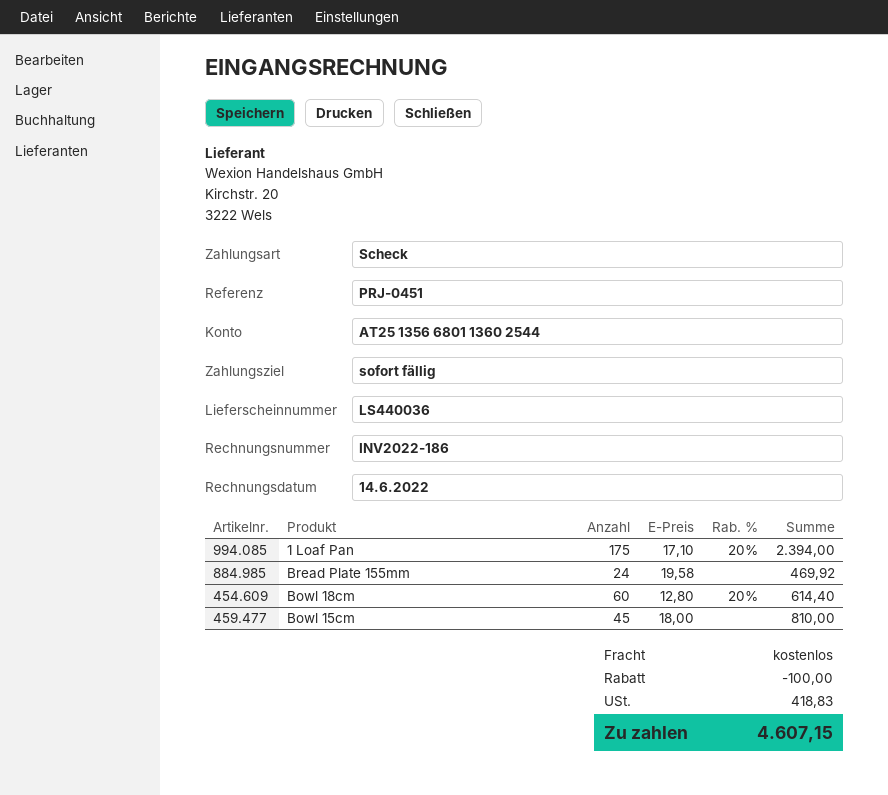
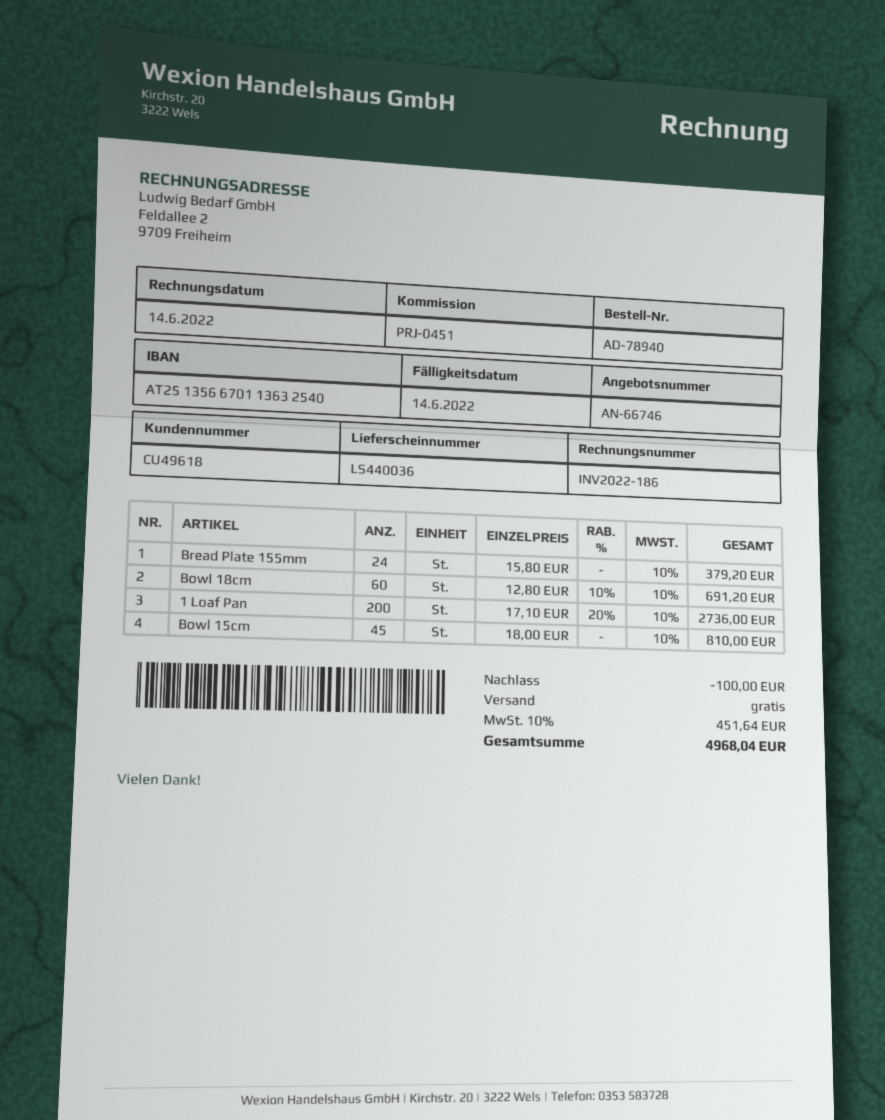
bank account: AT251356680113602544 -> AT251356670113632540
1 Loaf Pan: 175 x 17.10 - 20% = 2394.00 -> 200 x 17.10 - 20% = 2736.00
Bread Plate 155mm: 24 x 19.58 = 469.92 -> 24 x 15.80 = 379.20
Bowl 18cm: 60 x 12.80 - 20% = 614.40 -> 60 x 12.80 - 10% = 691.20
tax: 418.83 -> 451.64
total: 4607.15 -> 4968.04

